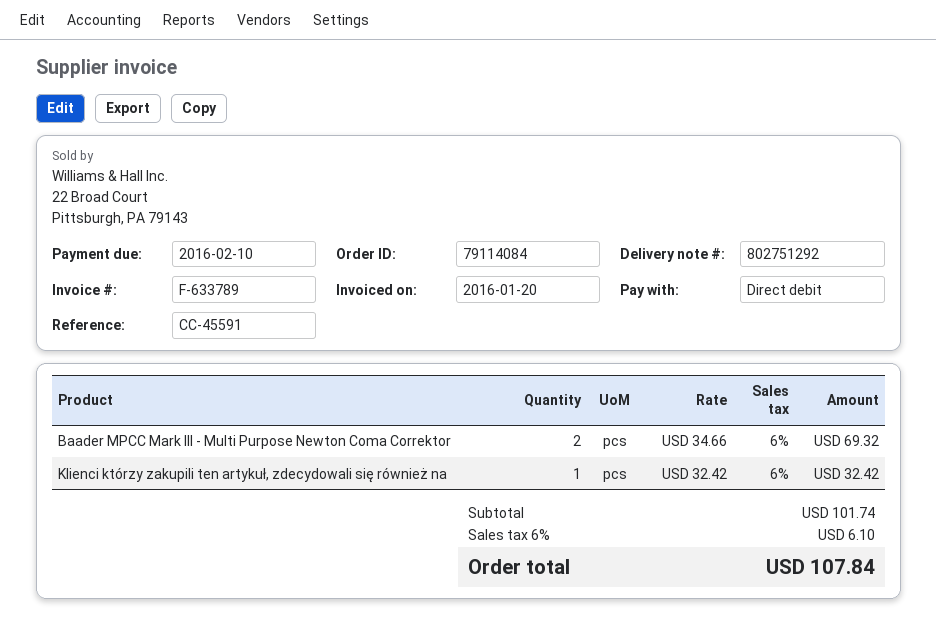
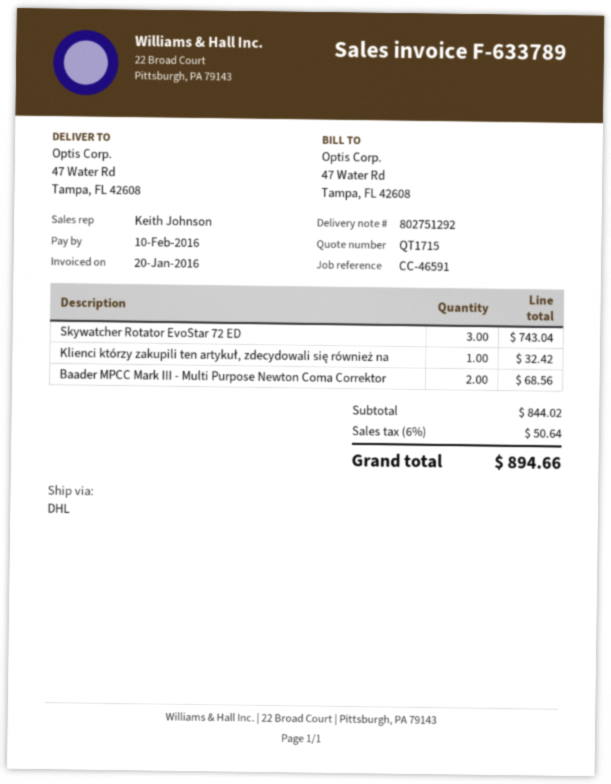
reference: CC-45591 -> CC-46591
Baader MPCC Mark III - Multi Purpose Newton Coma Correktor: 2 for 69.32 -> 2 for 68.56
Skywatcher Rotator EvoStar 72 ED: none -> 3 for 743.04
subtotal: 101.74 -> 844.02
tax: 6% = 6.10 -> 6% = 50.64
total: 107.84 -> 894.66

